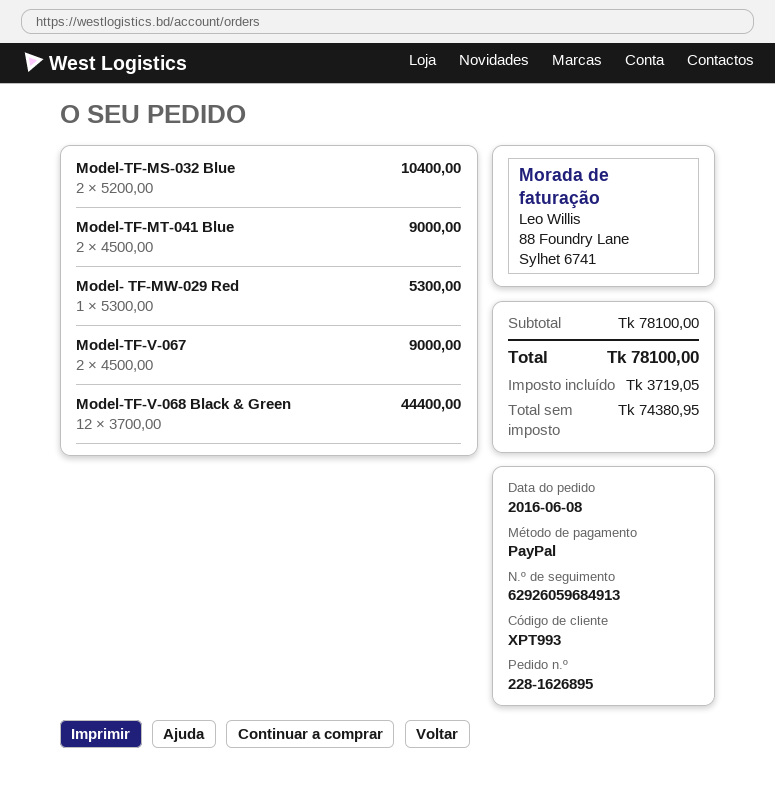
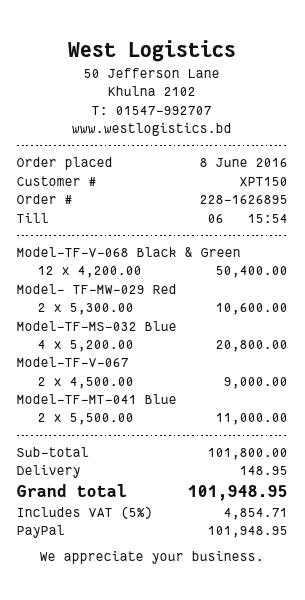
customer number: XPT993 -> XPT150
Model-TF-MS-032 Blue: 2 x 5200.00 = 10400.00 -> 4 x 5200.00 = 20800.00
Model-TF-MT-041 Blue: 2 x 4500.00 = 9000.00 -> 2 x 5500.00 = 11000.00
Model- TF-MW-029 Red: 1 x 5300.00 = 5300.00 -> 2 x 5300.00 = 10600.00
Model-TF-V-068 Black & Green: 12 x 3700.00 = 44400.00 -> 12 x 4200.00 = 50400.00
subtotal: 78100.00 -> 101800.00
shipping: none -> 148.95
tax: 3719.05 -> 4854.71
total: 78100.00 -> 101948.95

